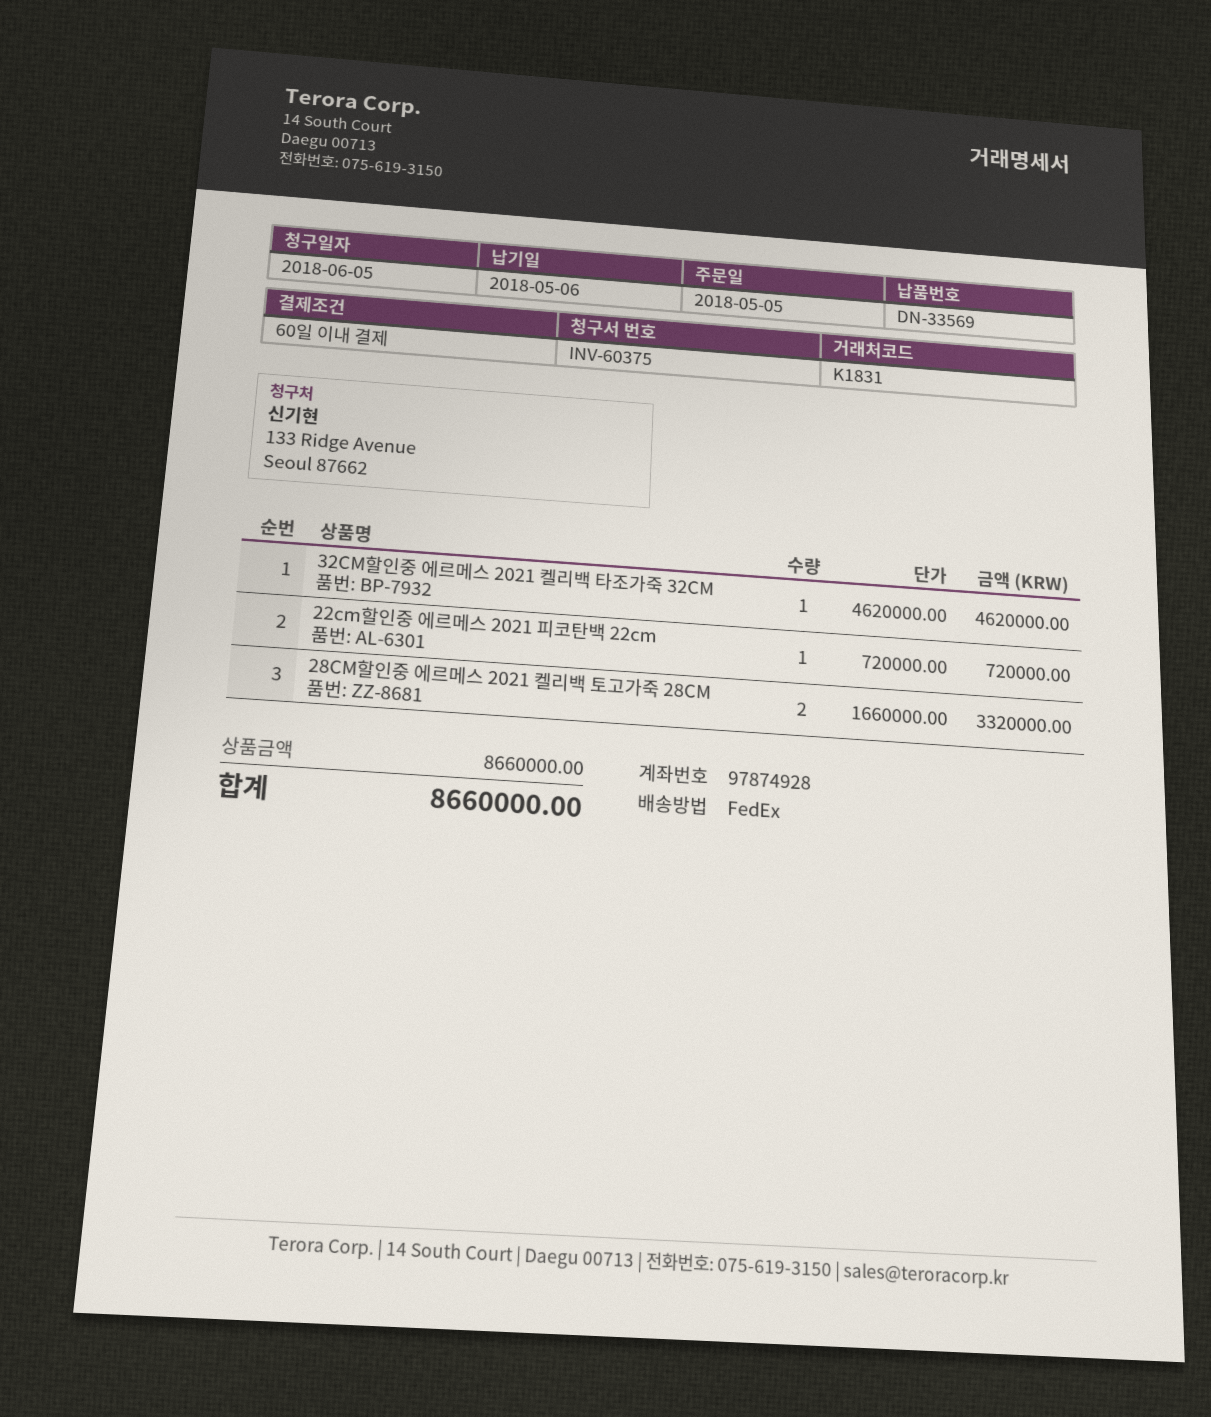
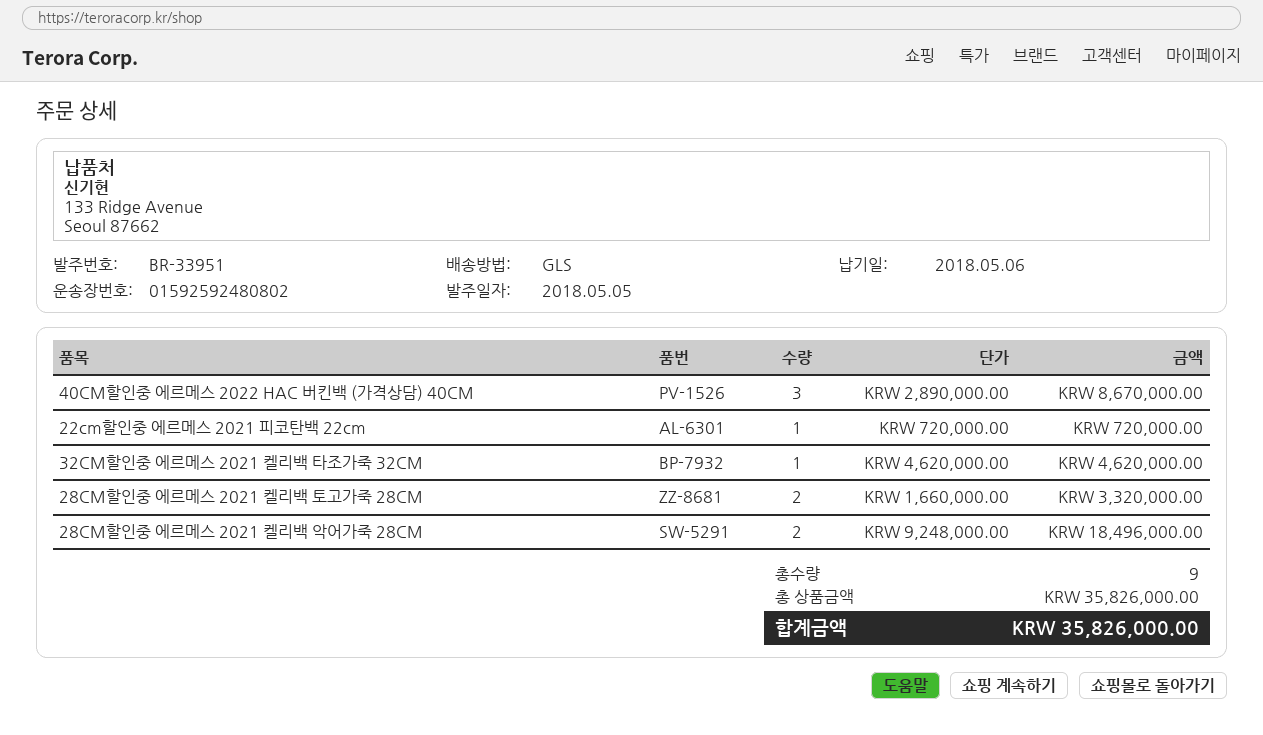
shipping method: FedEx -> GLS
40CM할인중 에르메스 2022 HAC 버킨백 (가격상담) 40CM: none -> 3 x 2890000.00 = 8670000.00
28CM할인중 에르메스 2021 켈리백 악어가죽 28CM: none -> 2 x 9248000.00 = 18496000.00
subtotal: 8660000.00 -> 35826000.00
total: 8660000.00 -> 35826000.00

